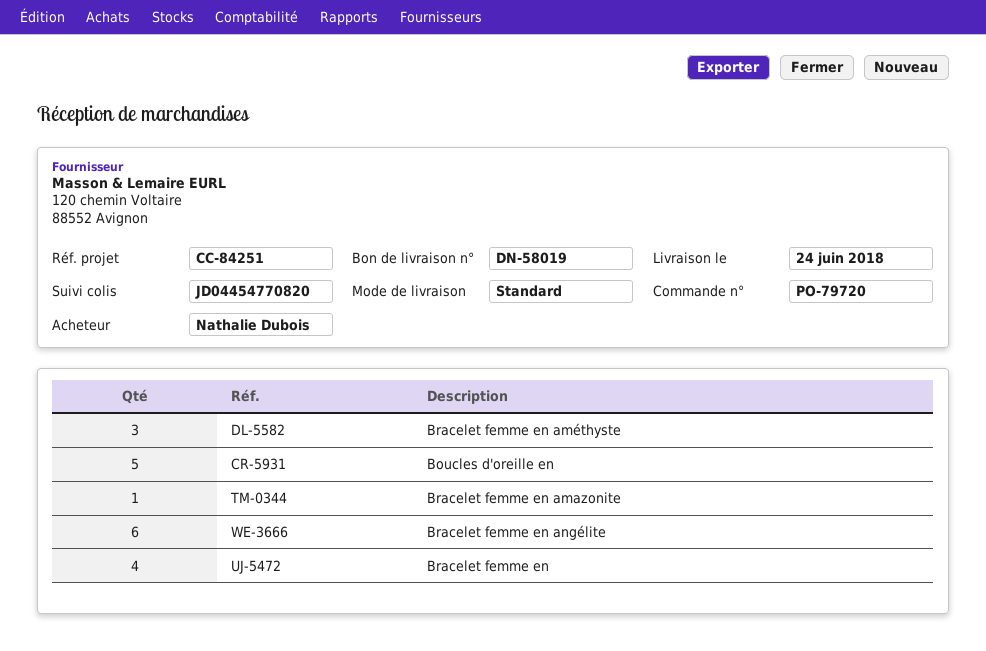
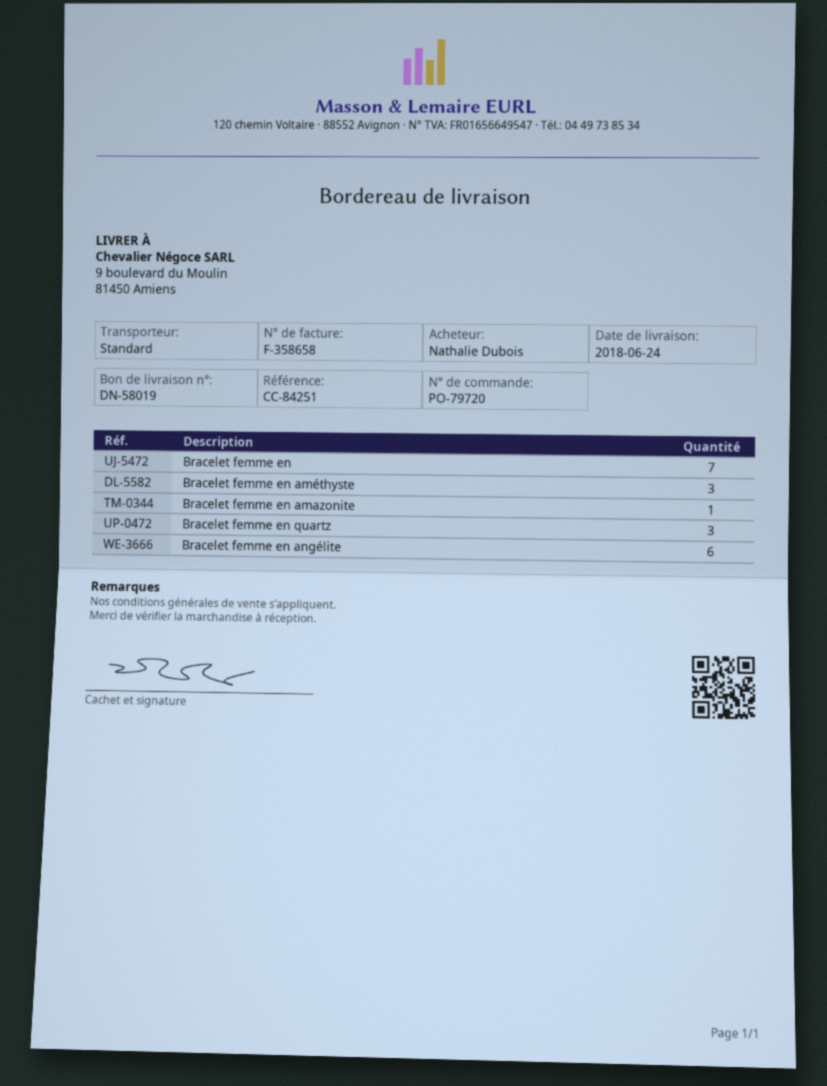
Boucles d'oreille en: 5 -> none
Bracelet femme en: 4 -> 7
Bracelet femme en quartz: none -> 3

